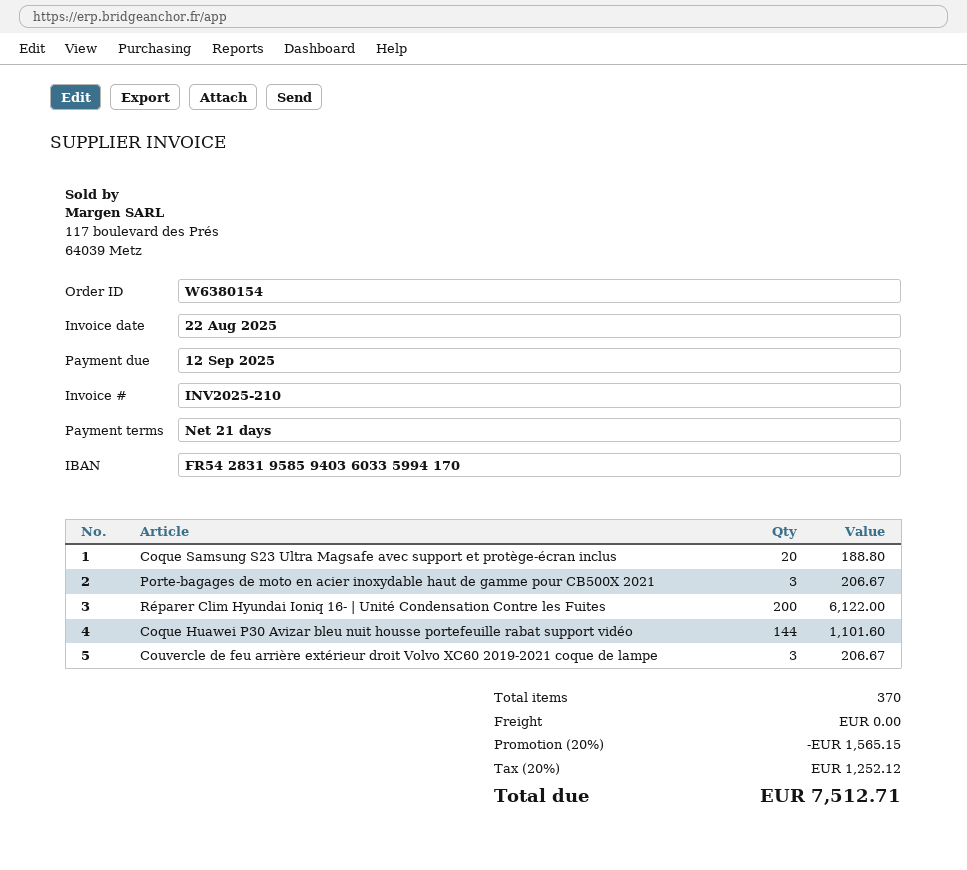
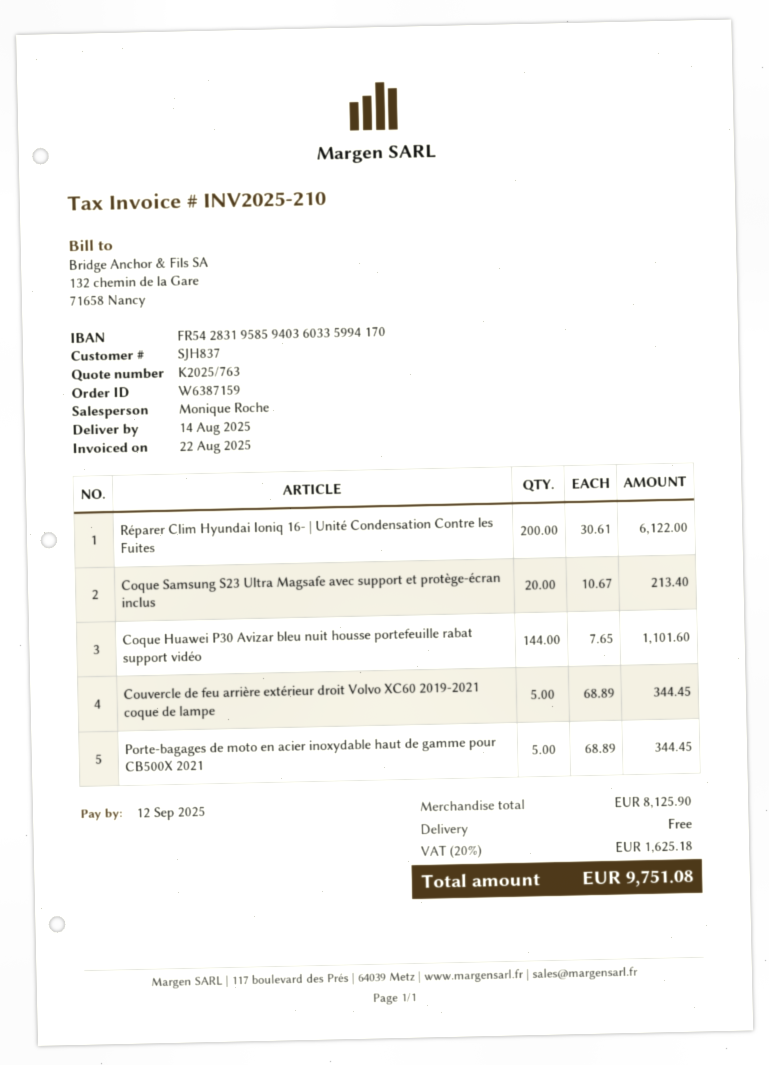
order number: W6380154 -> W6387159
Coque Samsung S23 Ultra Magsafe avec support et protège-écran inclus: 20 for 188.80 -> 20 for 213.40
Porte-bagages de moto en acier inoxydable haut de gamme pour CB500X 2021: 3 for 206.67 -> 5 for 344.45
Couvercle de feu arrière extérieur droit Volvo XC60 2019-2021 coque de lampe: 3 for 206.67 -> 5 for 344.45
discount: 20% = 1565.15 -> none
tax: 20% = 1252.12 -> 20% = 1625.18
total: 7512.71 -> 9751.08

